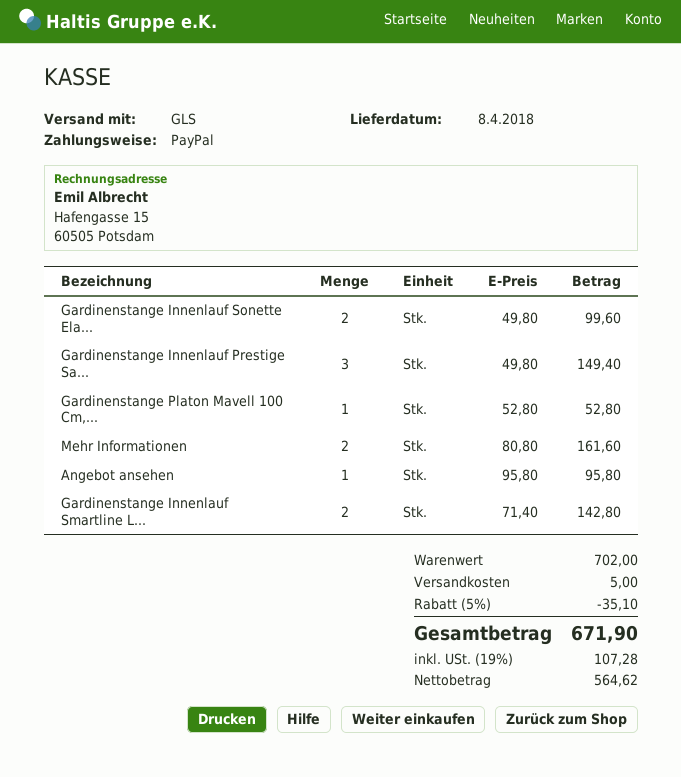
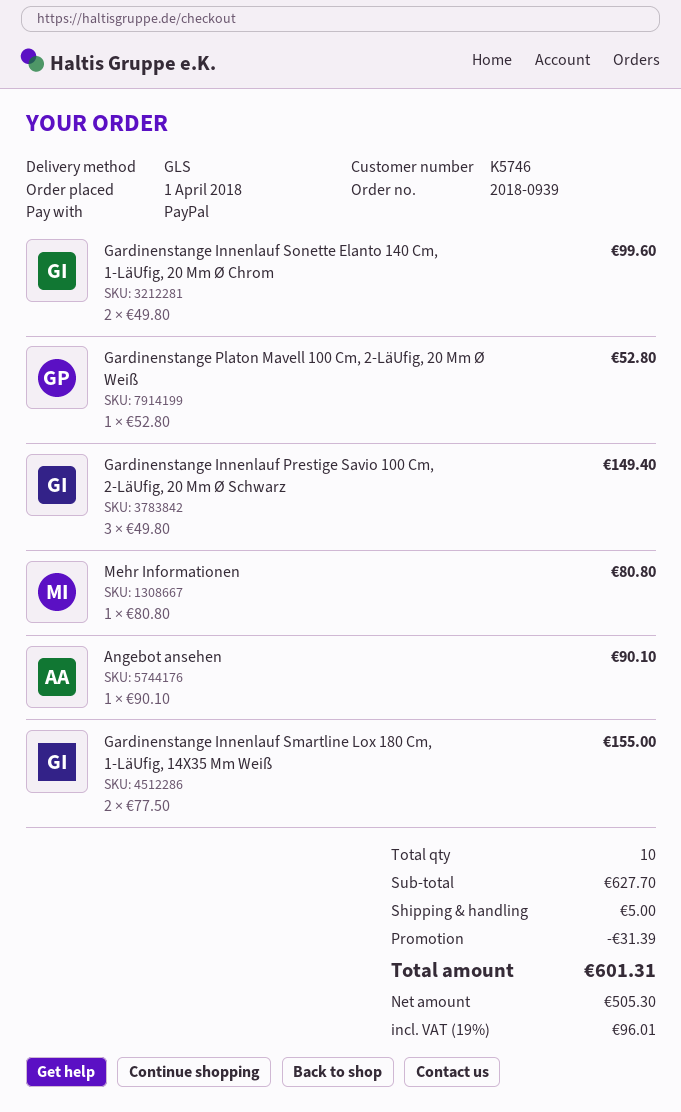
Mehr Informationen: 2 x 80.80 = 161.60 -> 1 x 80.80 = 80.80
Angebot ansehen: 1 x 95.80 = 95.80 -> 1 x 90.10 = 90.10
Gardinenstange Innenlauf Smartline L...: 2 x 71.40 = 142.80 -> 2 x 77.50 = 155.00
subtotal: 702.00 -> 627.70
discount: 35.10 -> 31.39
net: 564.62 -> 505.30
tax: 19% = 107.28 -> 19% = 96.01
total: 671.90 -> 601.31

